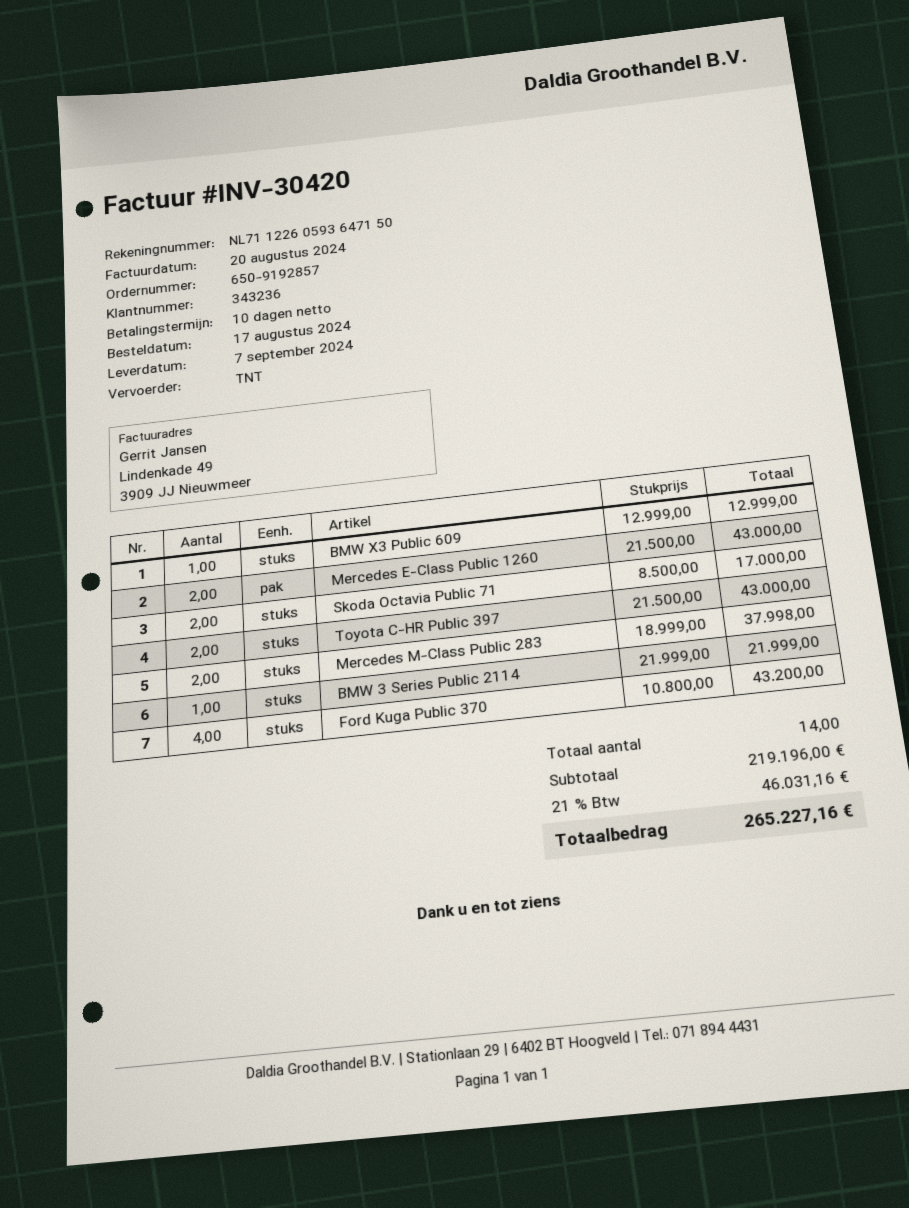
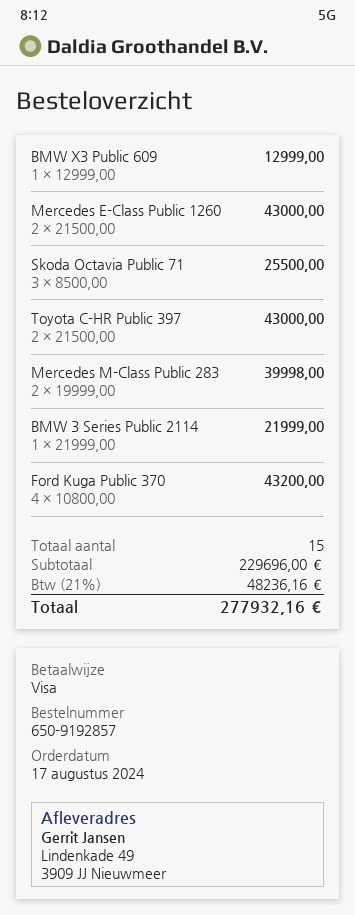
Skoda Octavia Public 71: 2 x 8500.00 = 17000.00 -> 3 x 8500.00 = 25500.00
Mercedes M-Class Public 283: 2 x 18999.00 = 37998.00 -> 2 x 19999.00 = 39998.00
total quantity: 14 -> 15
subtotal: 219196.00 -> 229696.00
tax: 21% = 46031.16 -> 21% = 48236.16
total: 265227.16 -> 277932.16

